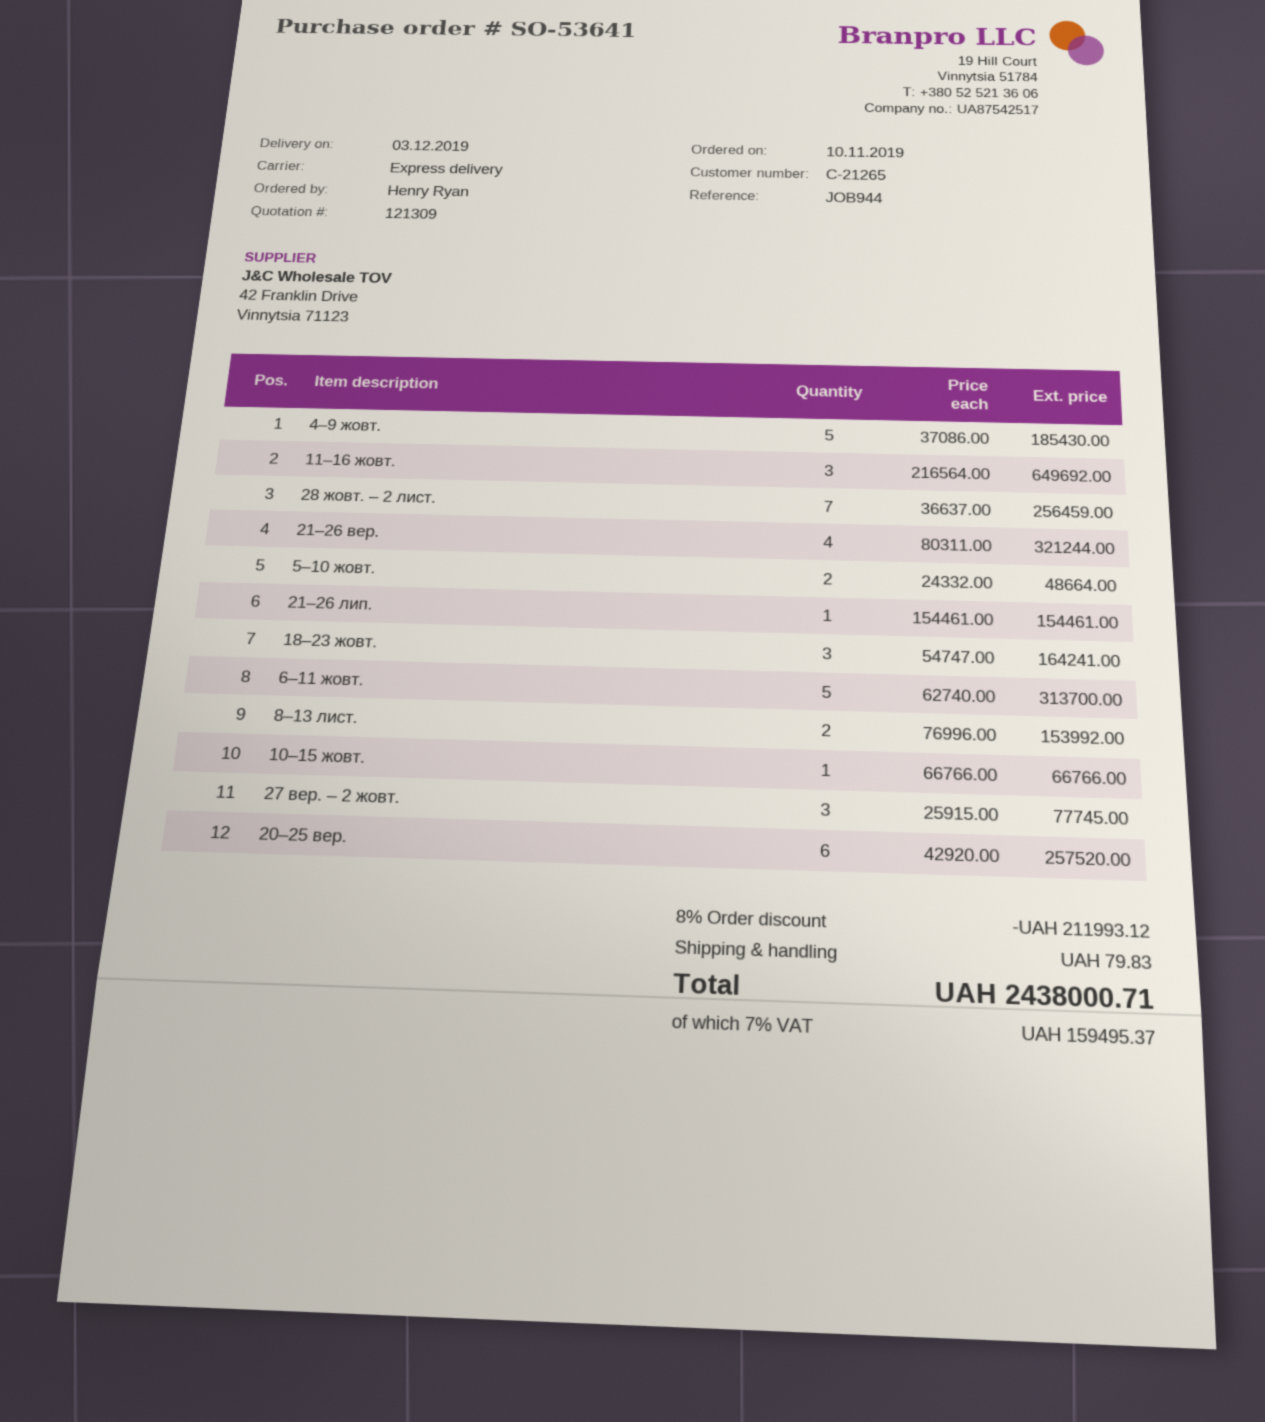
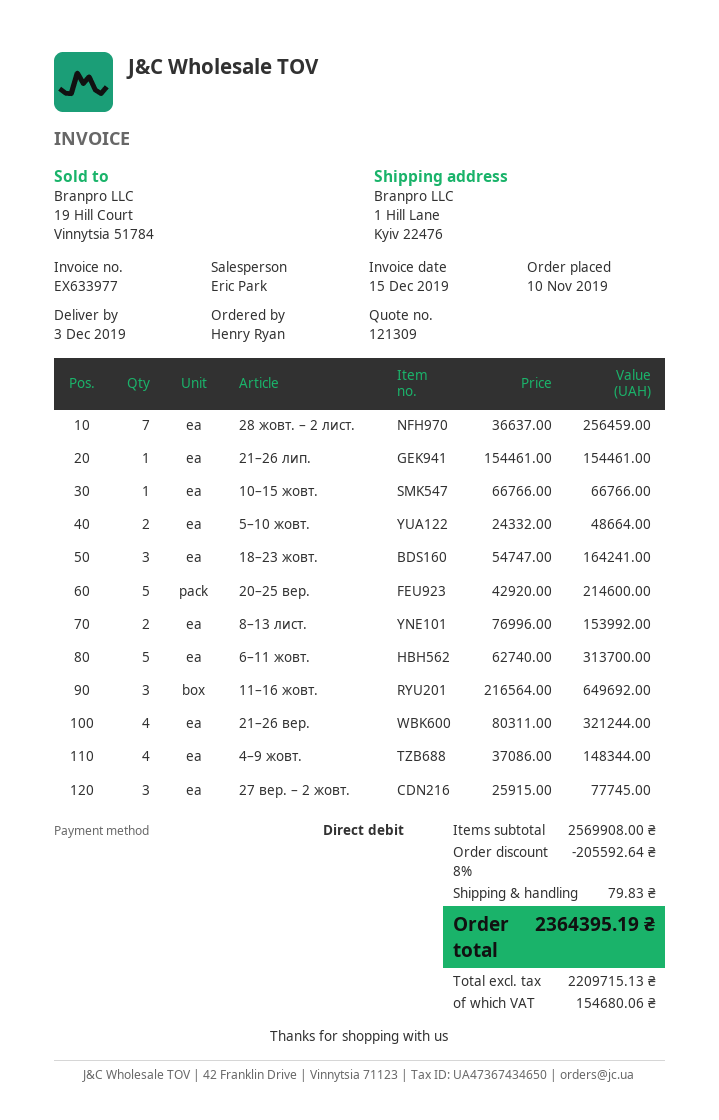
4–9 жовт.: 5 x 37086.00 = 185430.00 -> 4 x 37086.00 = 148344.00
20–25 вер.: 6 x 42920.00 = 257520.00 -> 5 x 42920.00 = 214600.00
discount: 8% = 211993.12 -> 8% = 205592.64
tax: 159495.37 -> 154680.06
total: 2438000.71 -> 2364395.19

